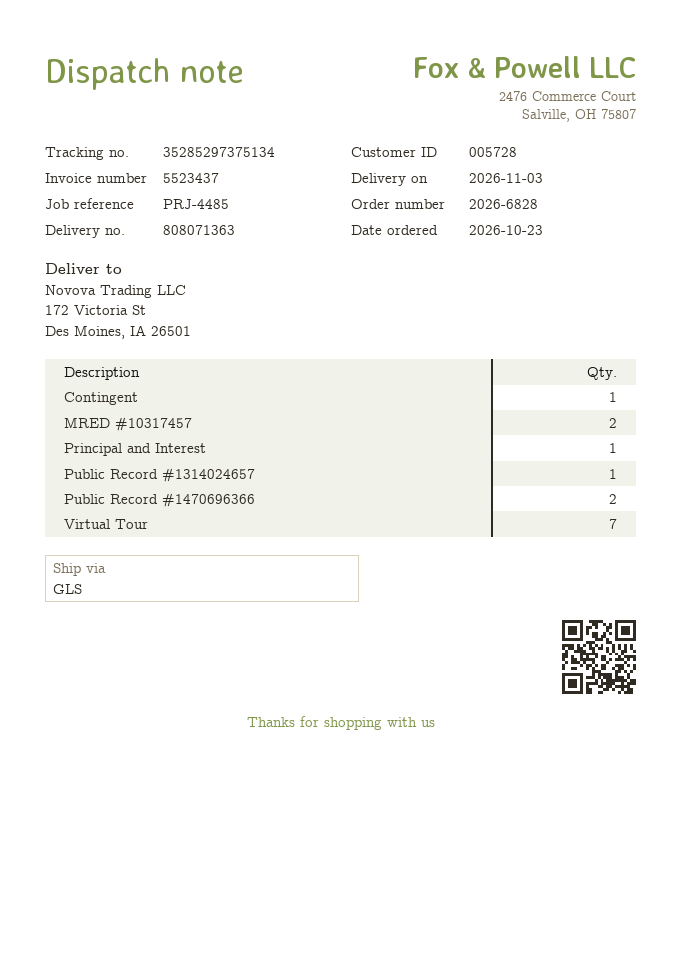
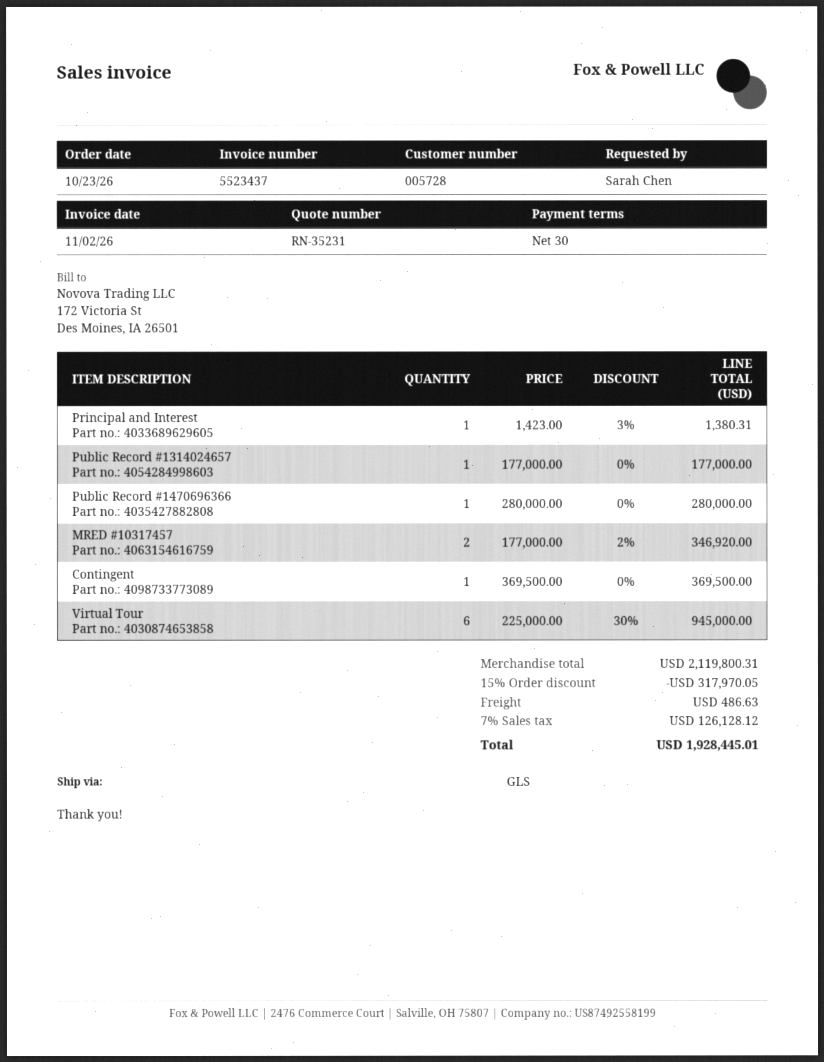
Public Record #1470696366: 2 -> 1
Virtual Tour: 7 -> 6

